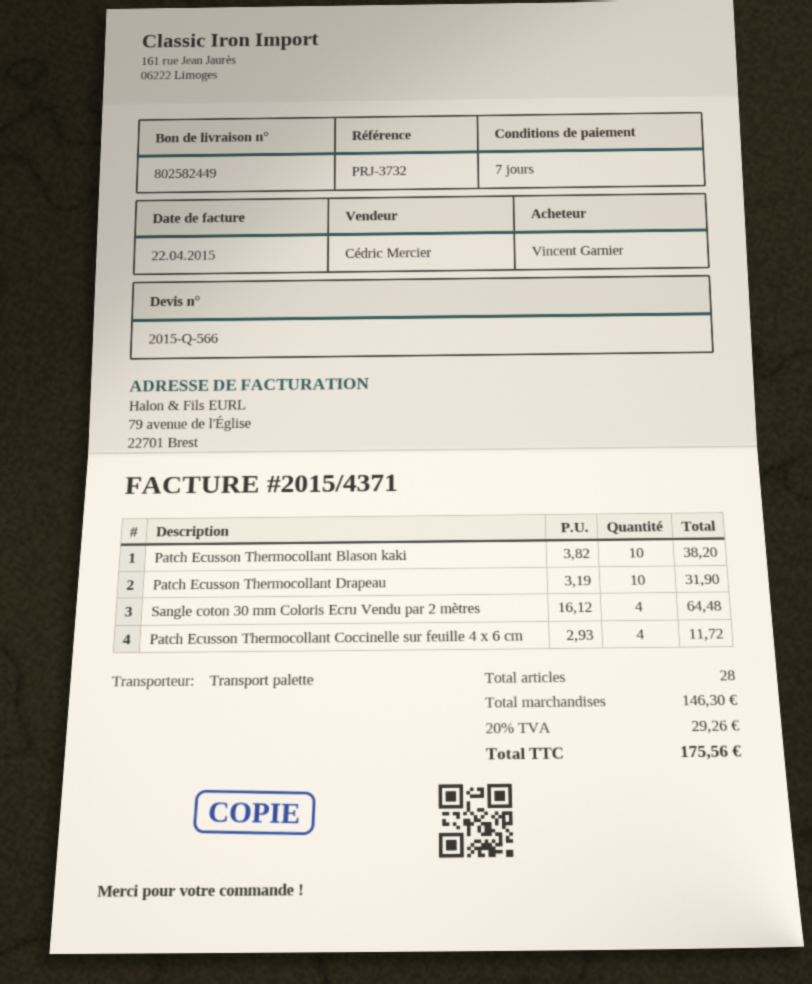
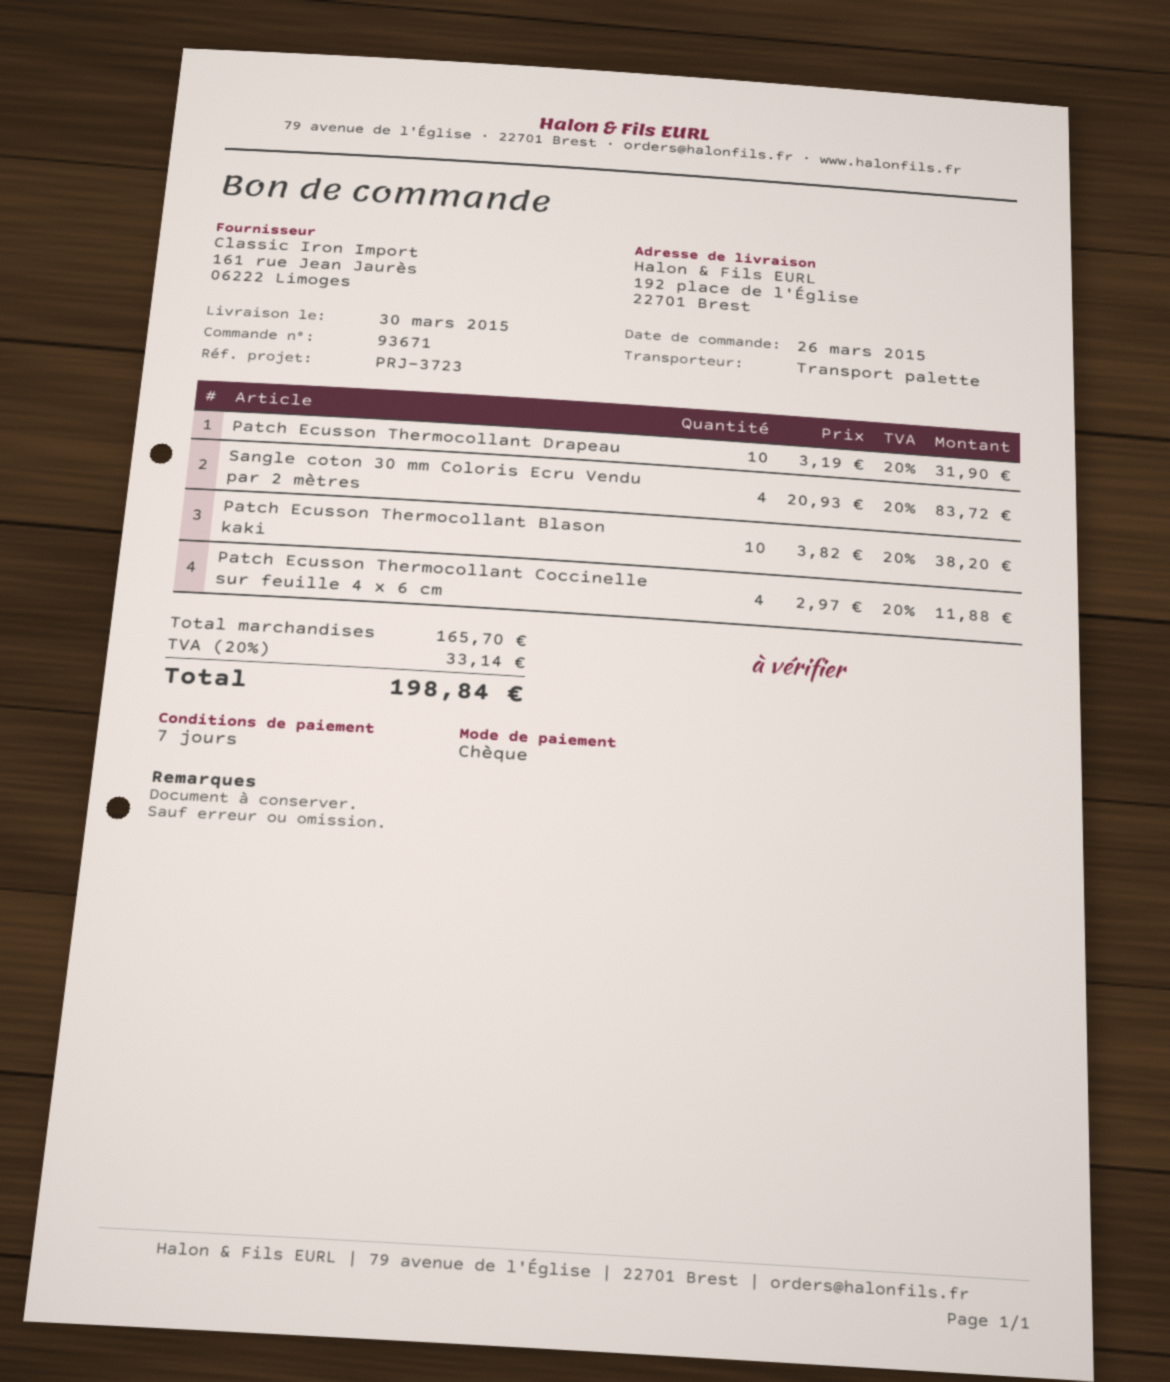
reference: PRJ-3732 -> PRJ-3723
Sangle coton 30 mm Coloris Ecru Vendu par 2 mètres: 4 x 16.12 = 64.48 -> 4 x 20.93 = 83.72
Patch Ecusson Thermocollant Coccinelle sur feuille 4 x 6 cm: 4 x 2.93 = 11.72 -> 4 x 2.97 = 11.88
subtotal: 146.30 -> 165.70
tax: 20% = 29.26 -> 20% = 33.14
total: 175.56 -> 198.84

